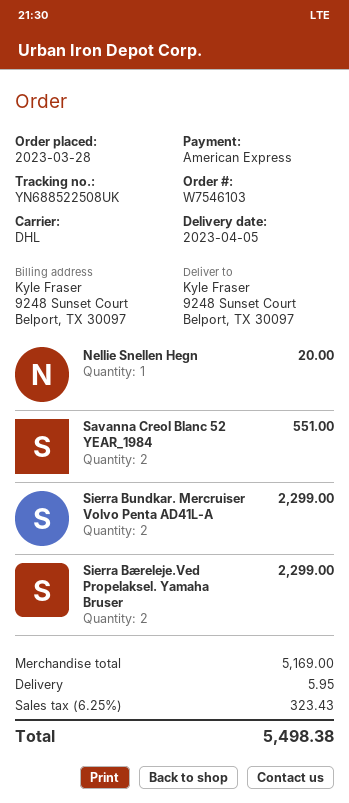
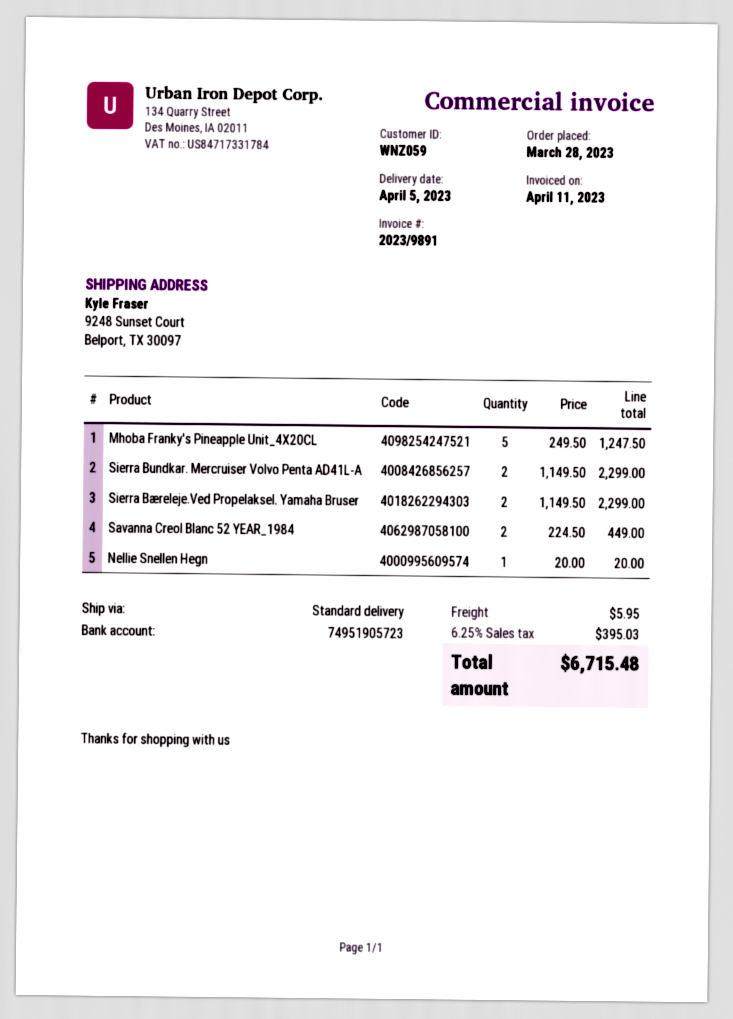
shipping method: DHL -> standard
Savanna Creol Blanc 52 YEAR_1984: 2 for 551.00 -> 2 for 449.00
Mhoba Franky's Pineapple Unit_4X20CL: none -> 5 for 1247.50
tax: 6.25% = 323.43 -> 6.25% = 395.03
total: 5498.38 -> 6715.48

